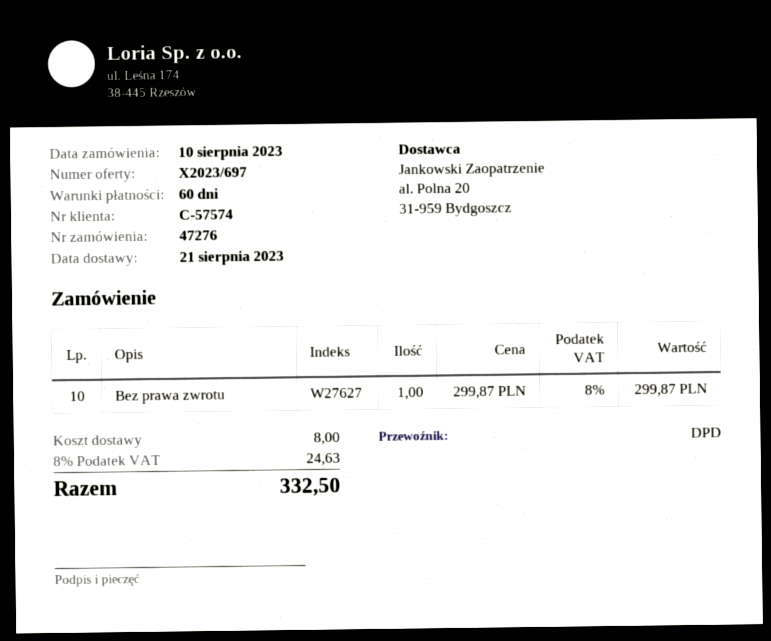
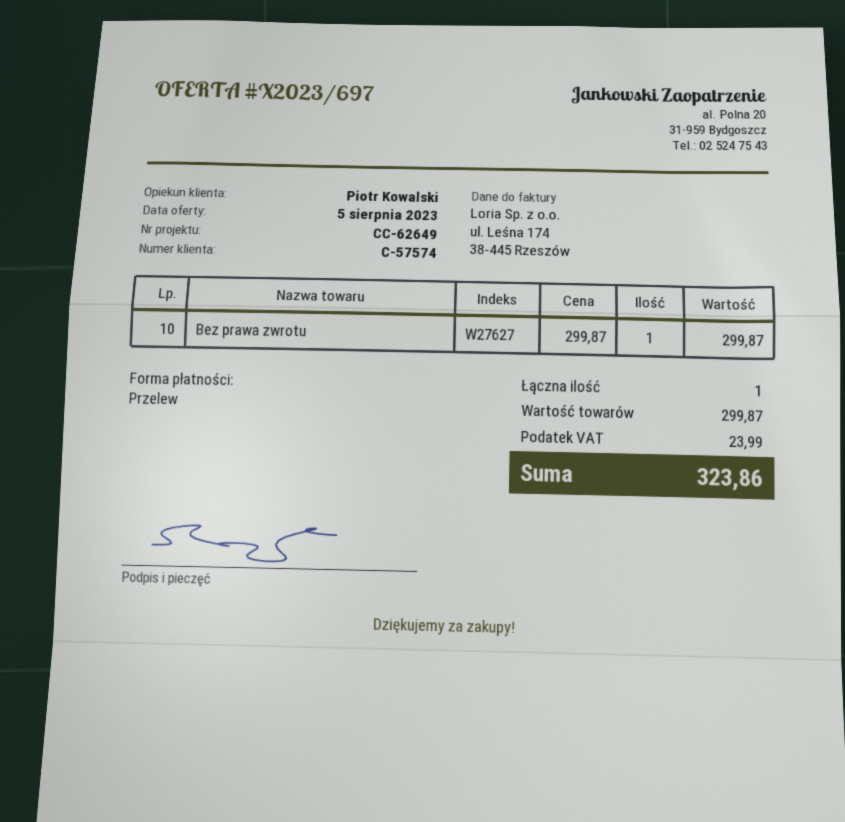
shipping: 8.00 -> none
tax: 24.63 -> 23.99
total: 332.50 -> 323.86

